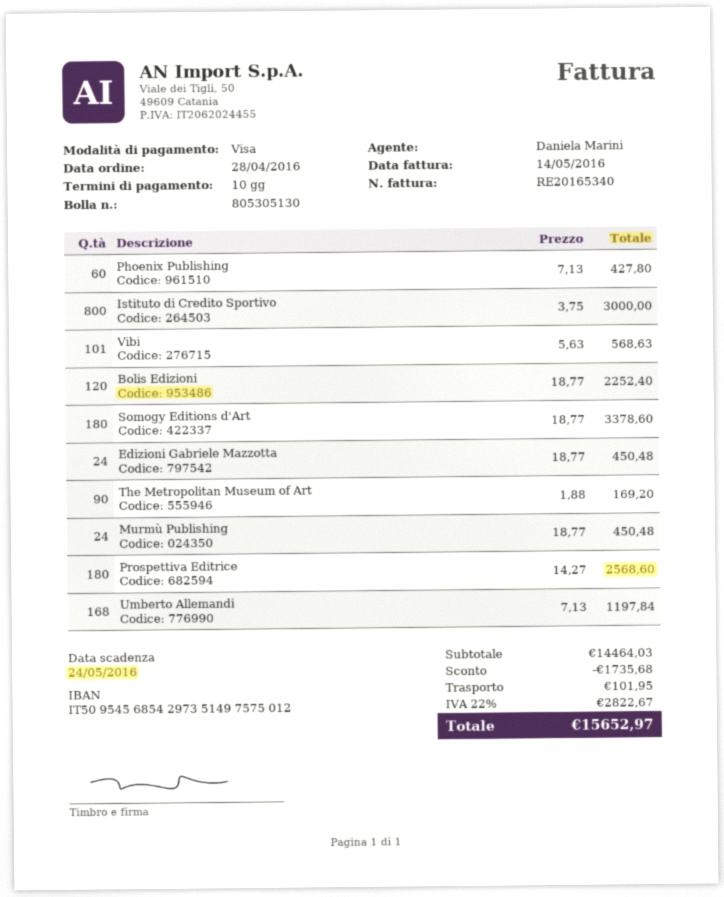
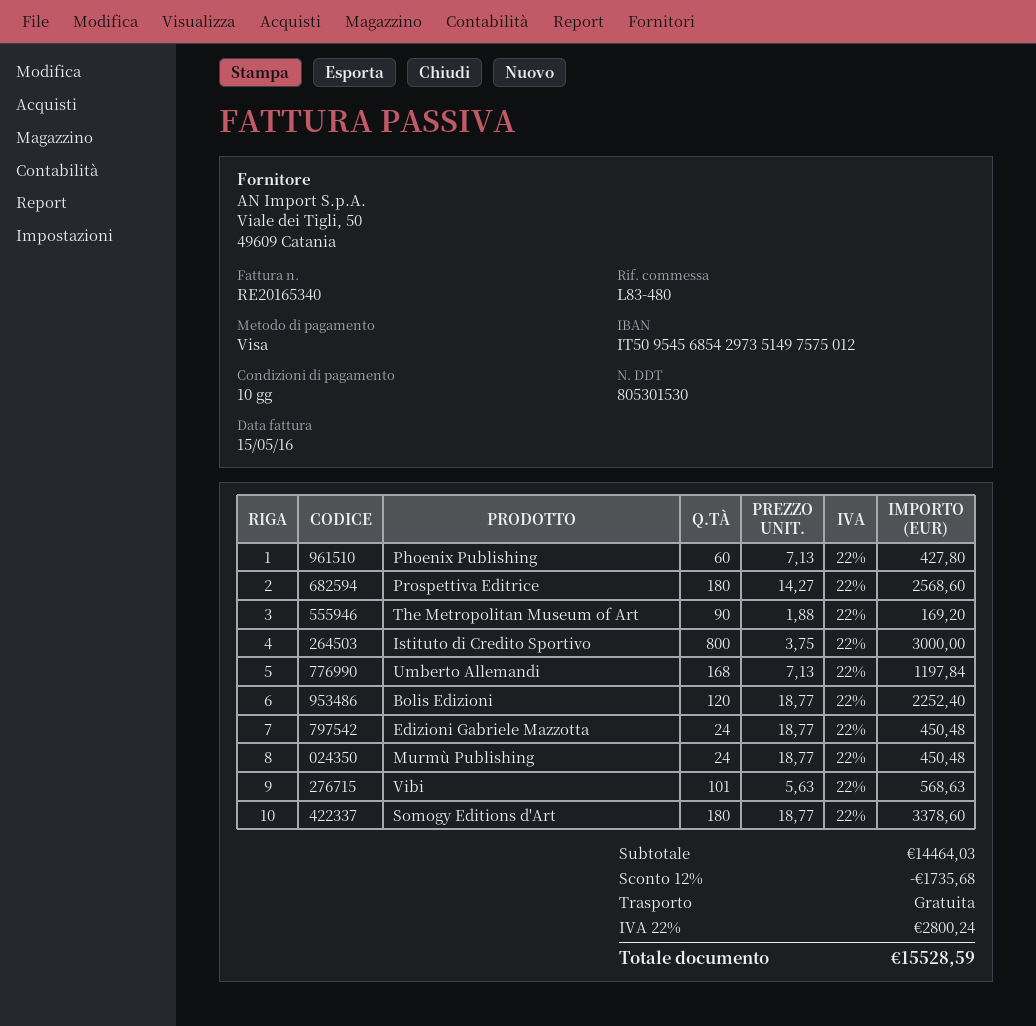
delivery note number: 805305130 -> 805301530
invoice date: 2016-05-14 -> 2016-05-15
shipping: 101.95 -> 0.00
tax: 22% = 2822.67 -> 22% = 2800.24
total: 15652.97 -> 15528.59

